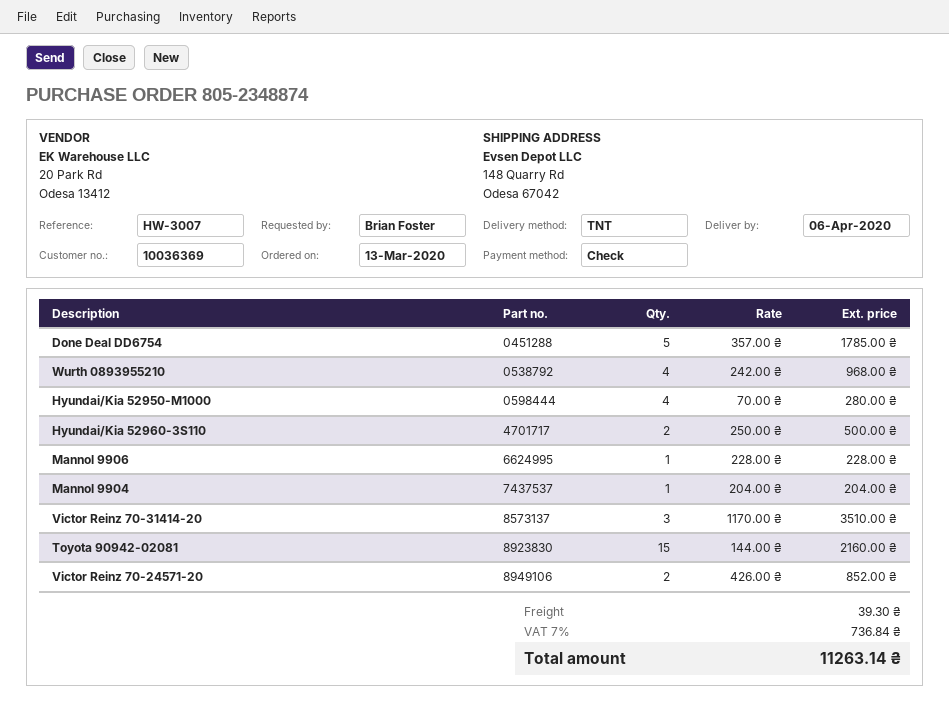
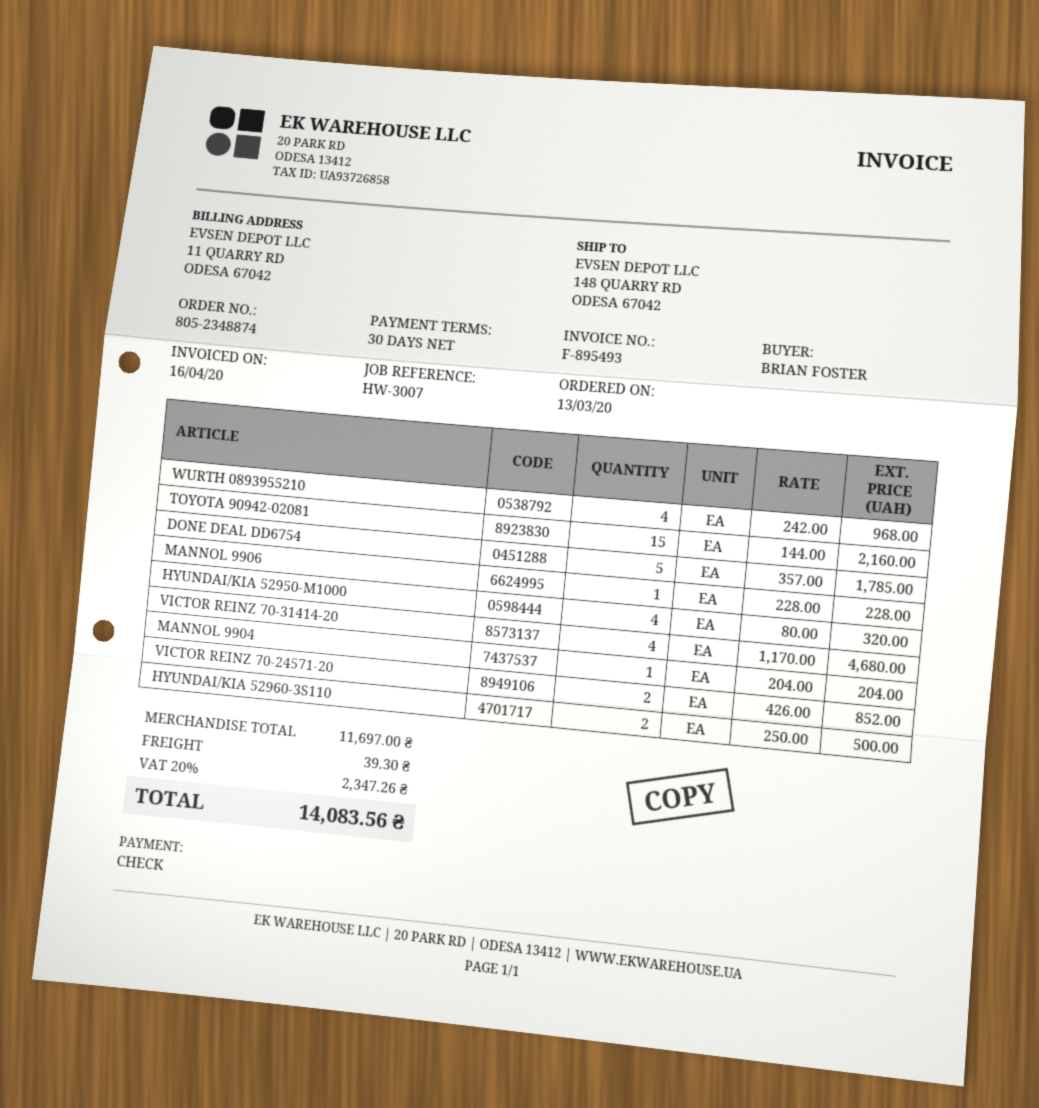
Hyundai/Kia 52950-M1000: 4 x 70.00 = 280.00 -> 4 x 80.00 = 320.00
Victor Reinz 70-31414-20: 3 x 1170.00 = 3510.00 -> 4 x 1170.00 = 4680.00
tax: 7% = 736.84 -> 20% = 2347.26
total: 11263.14 -> 14083.56

